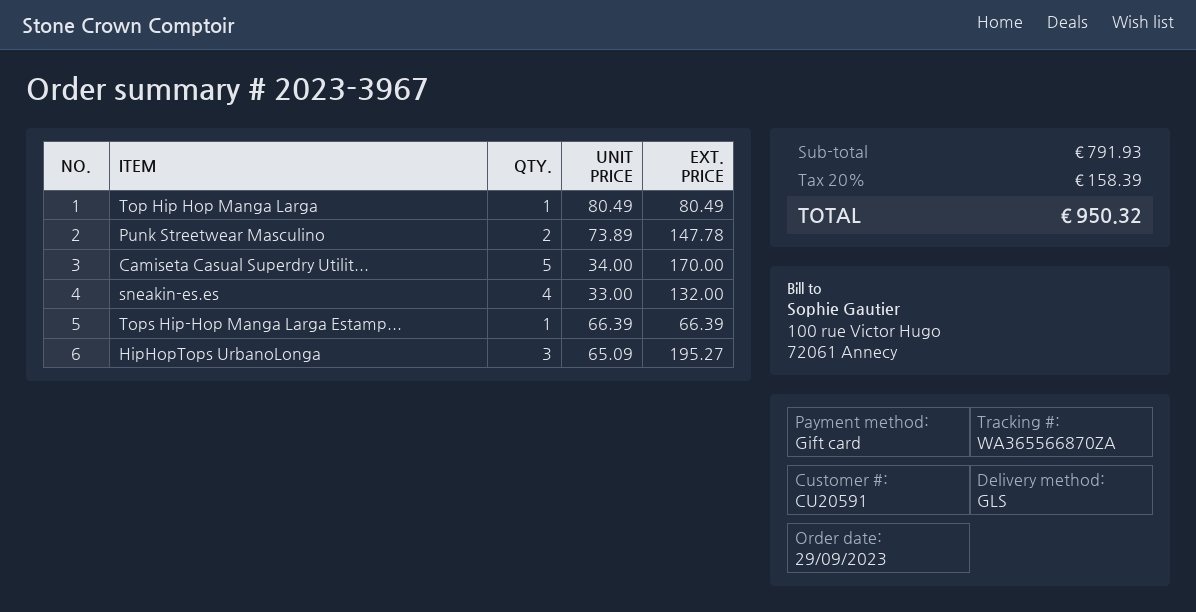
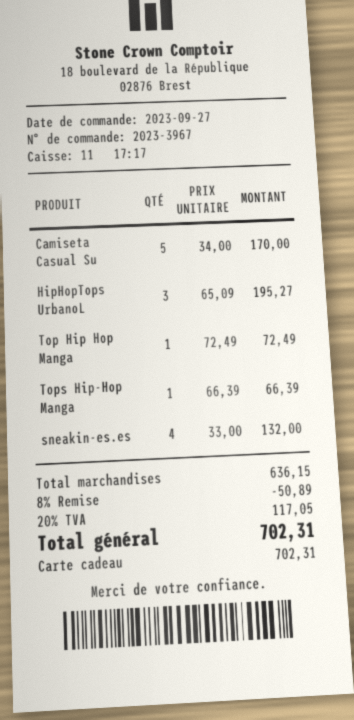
order date: 2023-09-29 -> 2023-09-27
Top Hip Hop Manga Larga: 1 x 80.49 = 80.49 -> 1 x 72.49 = 72.49
Punk Streetwear Masculino: 2 x 73.89 = 147.78 -> none
subtotal: 791.93 -> 636.15
discount: none -> 8% = 50.89
tax: 20% = 158.39 -> 20% = 117.05
total: 950.32 -> 702.31

